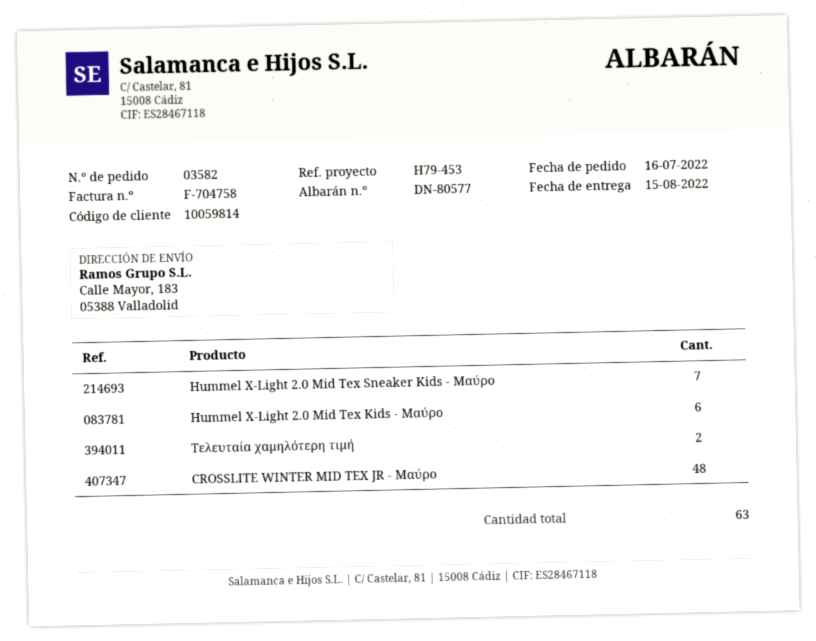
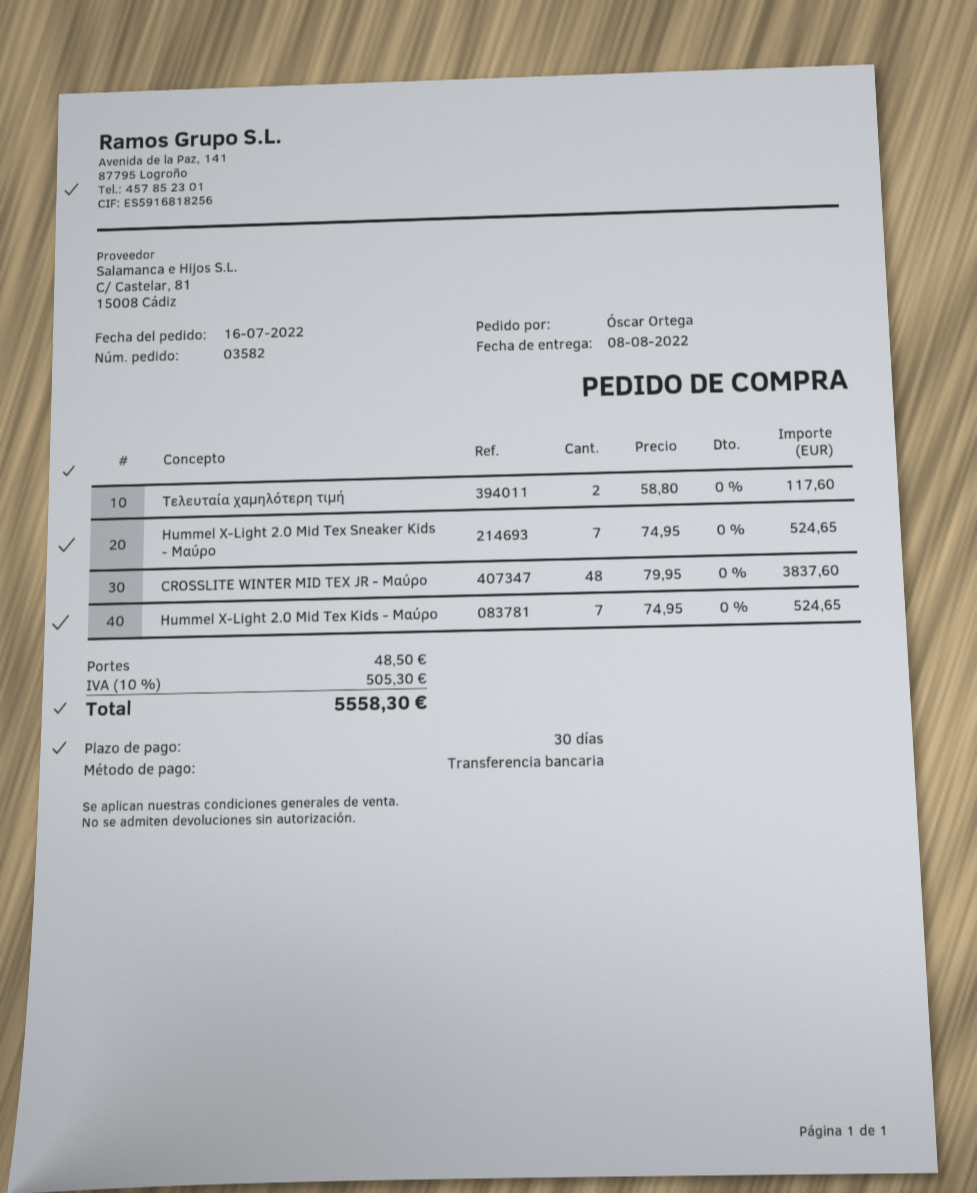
delivery date: 2022-08-15 -> 2022-08-08
Hummel X-Light 2.0 Mid Tex Kids - Μαύρο: 6 -> 7

